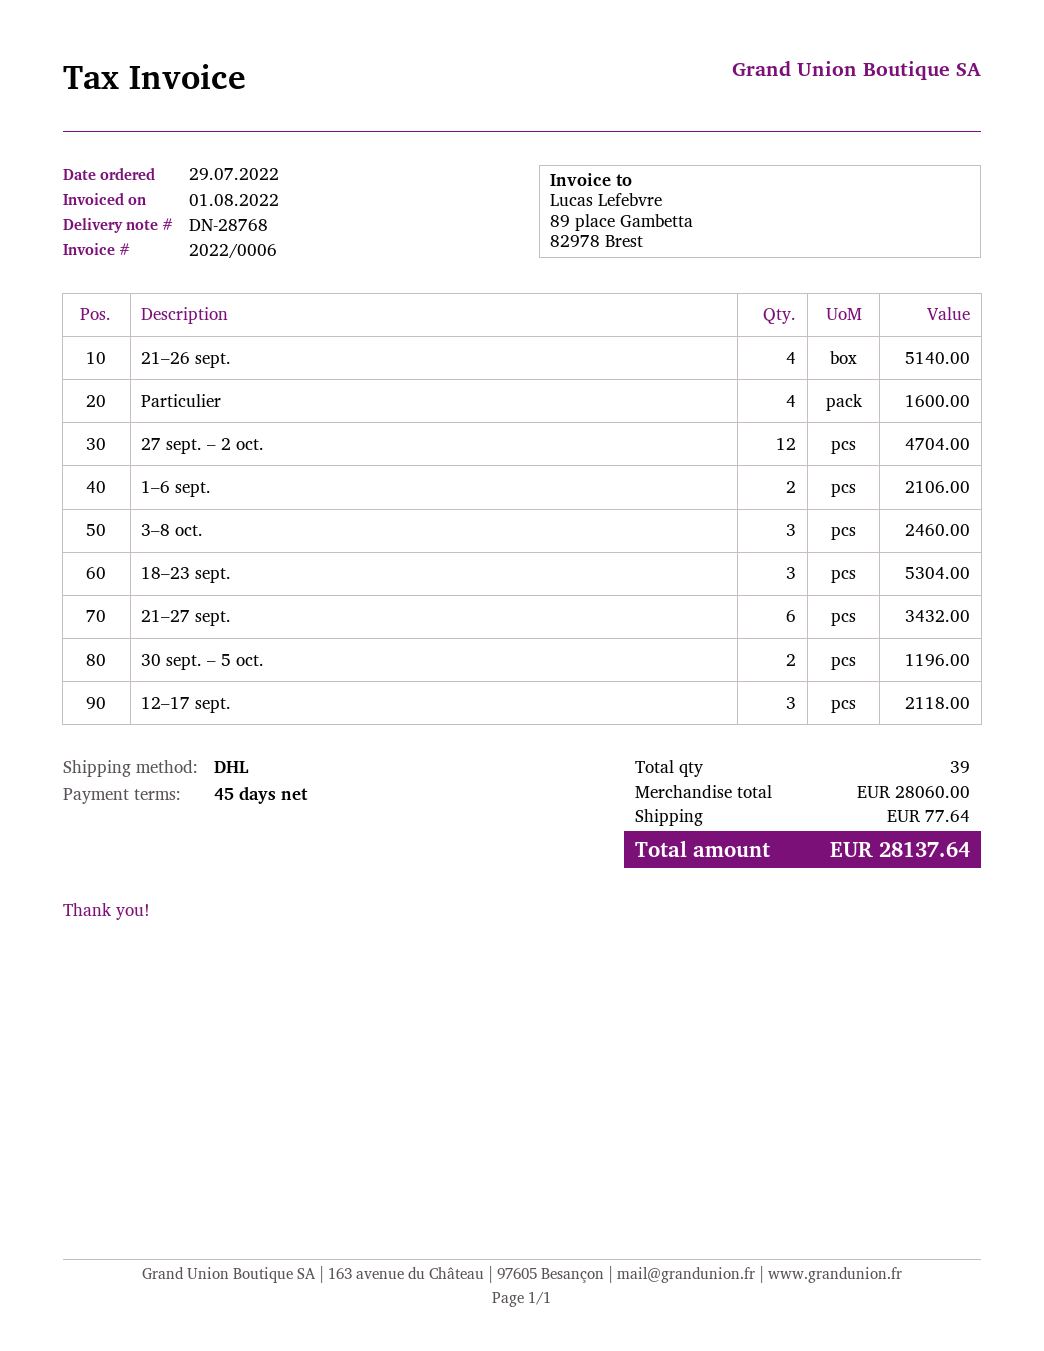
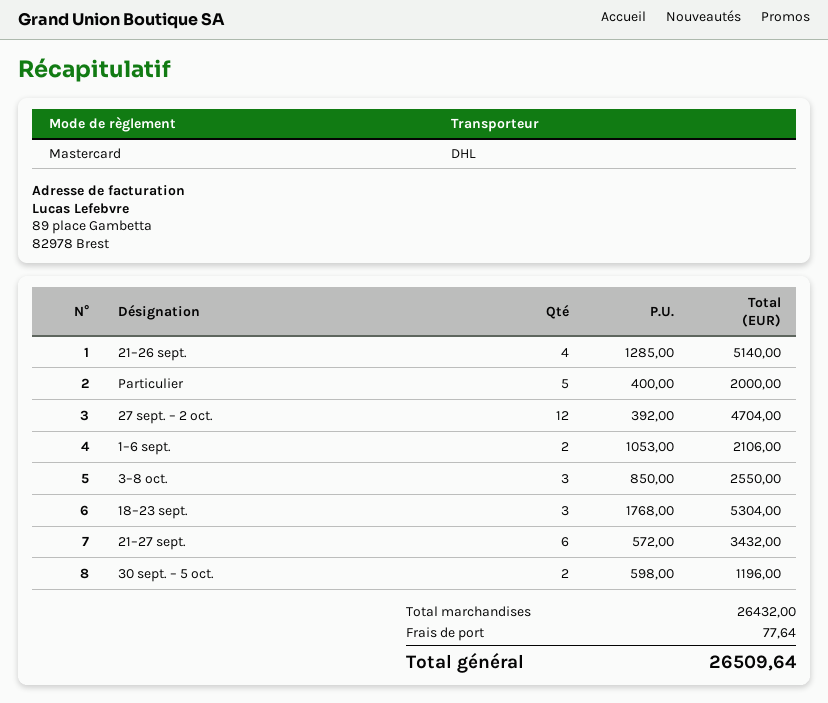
Particulier: 4 for 1600.00 -> 5 for 2000.00
3–8 oct.: 3 for 2460.00 -> 3 for 2550.00
12–17 sept.: 3 for 2118.00 -> none
subtotal: 28060.00 -> 26432.00
total: 28137.64 -> 26509.64

